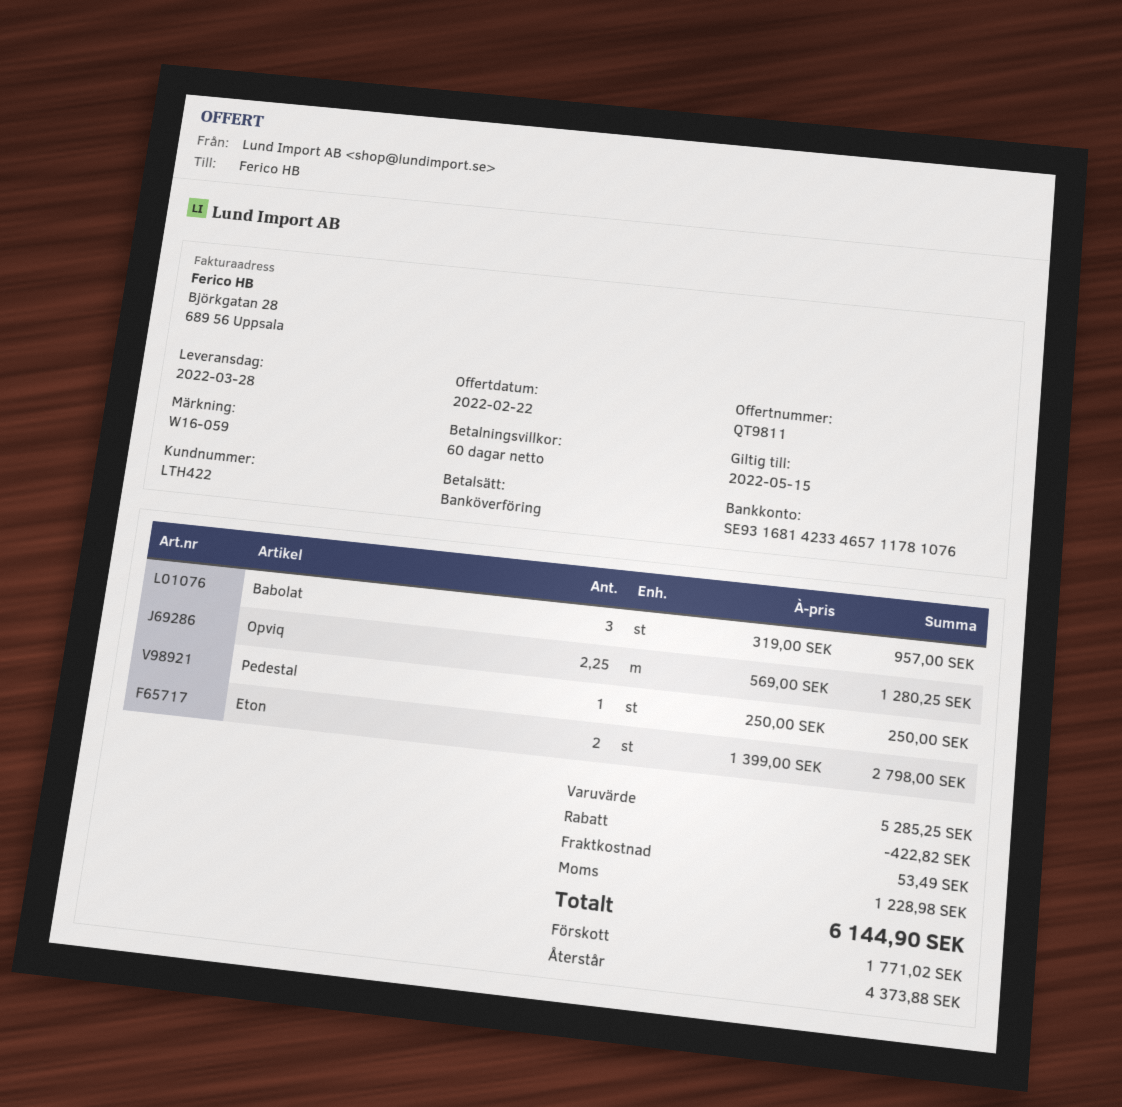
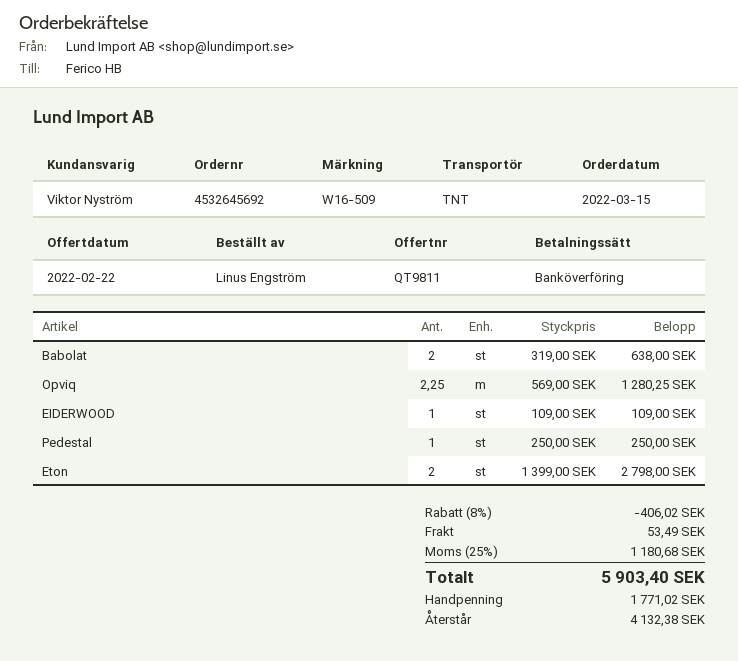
reference: W16-059 -> W16-509
Babolat: 3 x 319.00 = 957.00 -> 2 x 319.00 = 638.00
EIDERWOOD: none -> 1 x 109.00 = 109.00
discount: 422.82 -> 406.02
tax: 1228.98 -> 1180.68
total: 6144.90 -> 5903.40
balance: 4373.88 -> 4132.38

